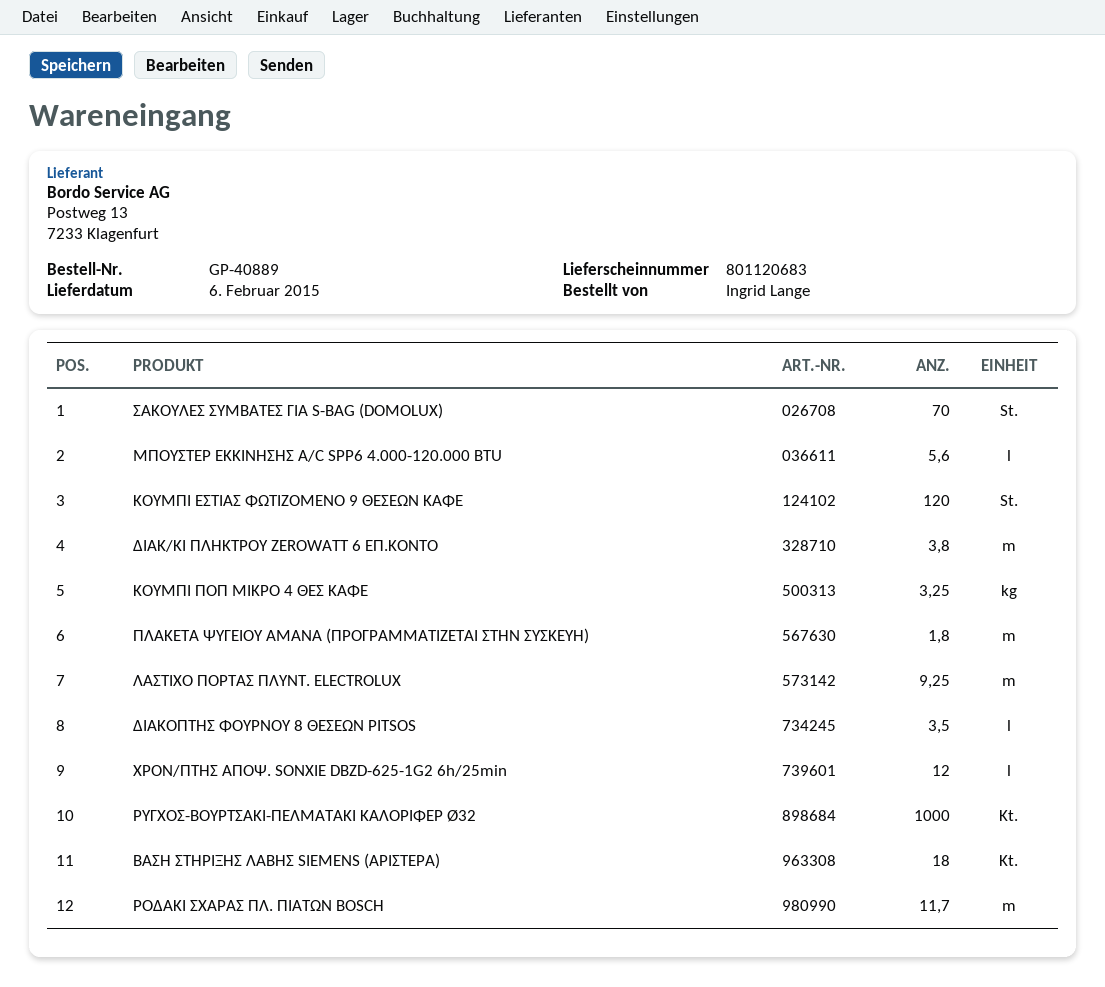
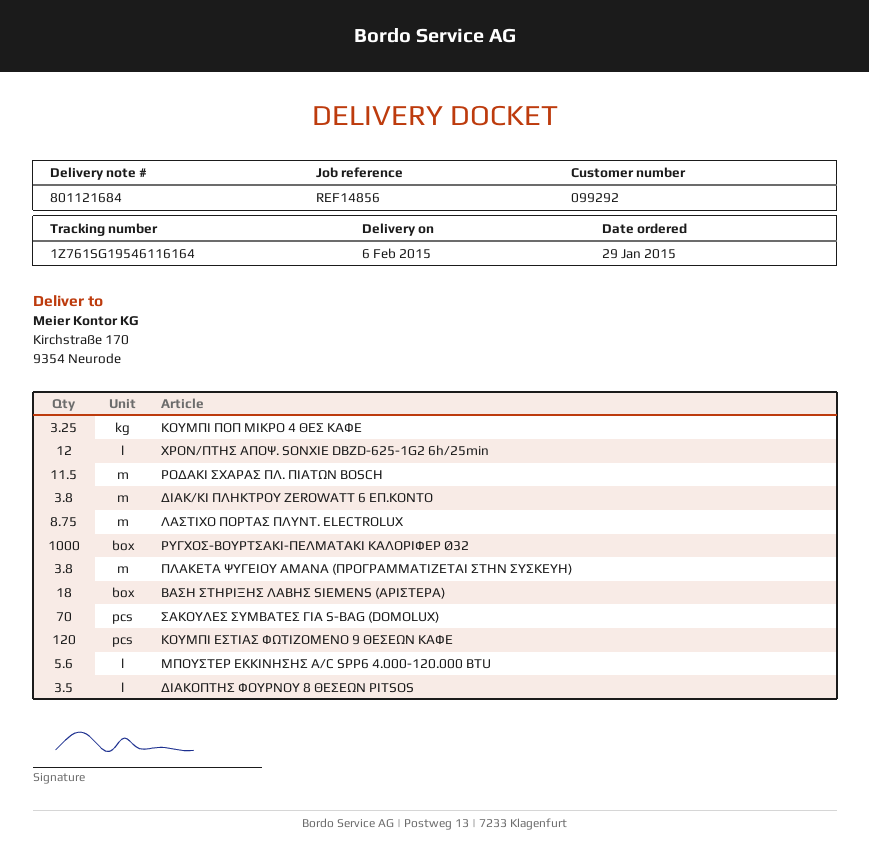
delivery note number: 801120683 -> 801121684
ΠΛΑΚΕΤΑ ΨΥΓΕΙΟΥ ΑΜΑΝΑ (ΠΡΟΓΡΑΜΜΑΤΙΖΕΤΑΙ ΣΤΗΝ ΣΥΣΚΕΥΗ): 1.8 -> 3.8
ΛΑΣΤΙΧΟ ΠΟΡΤΑΣ ΠΛΥΝΤ. ELECTROLUX: 9.25 -> 8.75
ΡΟΔΑΚΙ ΣΧΑΡΑΣ ΠΛ. ΠΙΑΤΩΝ BOSCH: 11.7 -> 11.5

